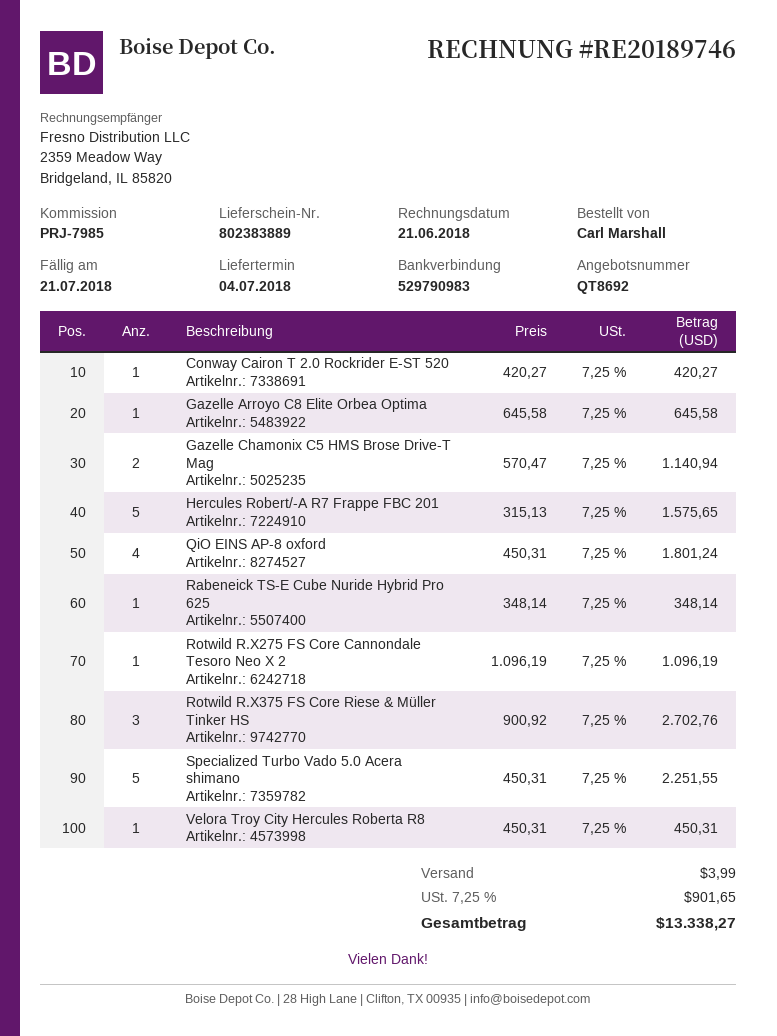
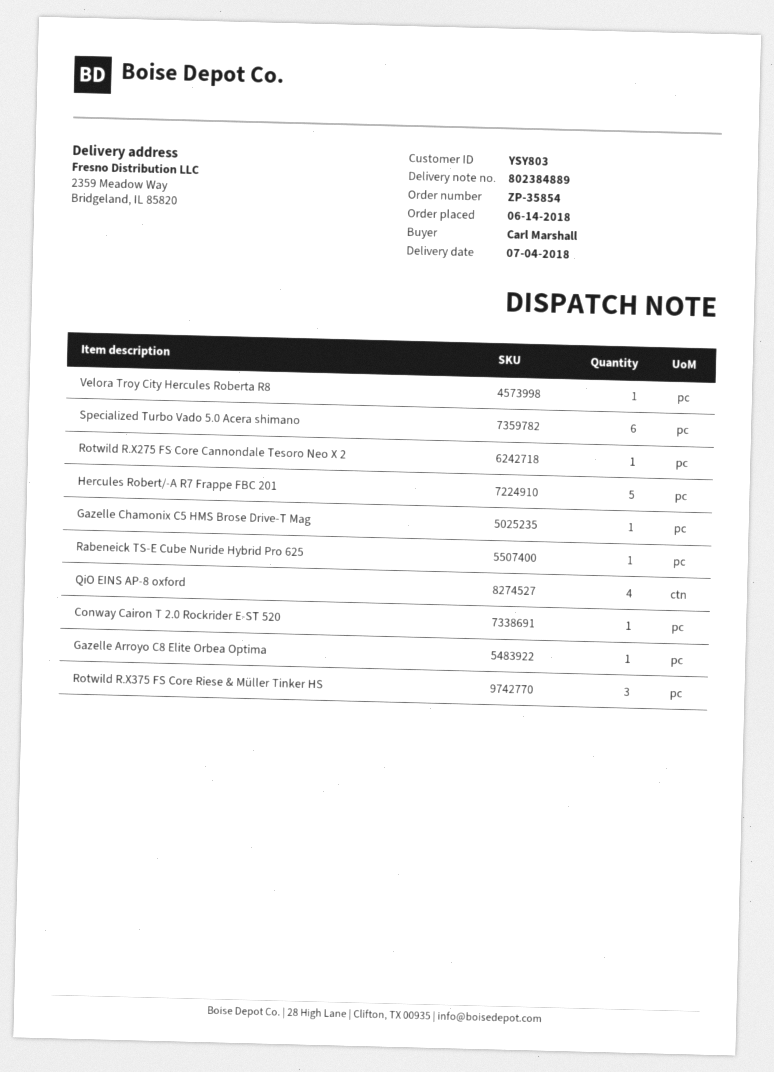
delivery note number: 802383889 -> 802384889
Gazelle Chamonix C5 HMS Brose Drive-T Mag: 2 -> 1
Specialized Turbo Vado 5.0 Acera shimano: 5 -> 6

